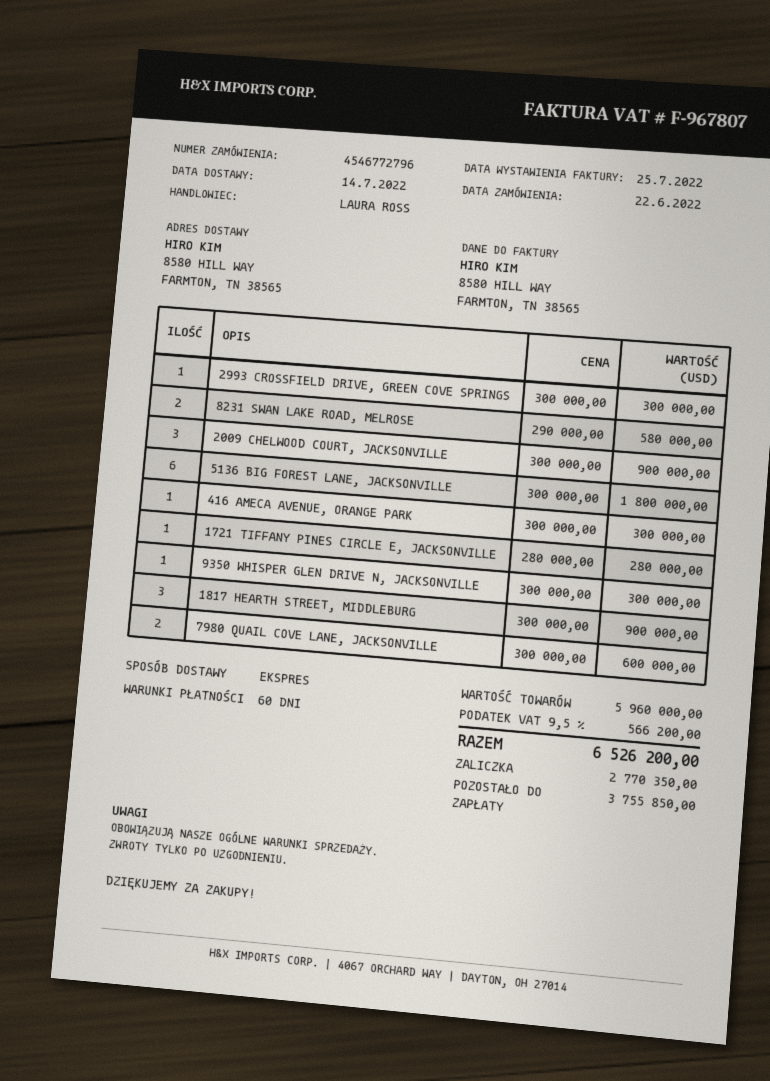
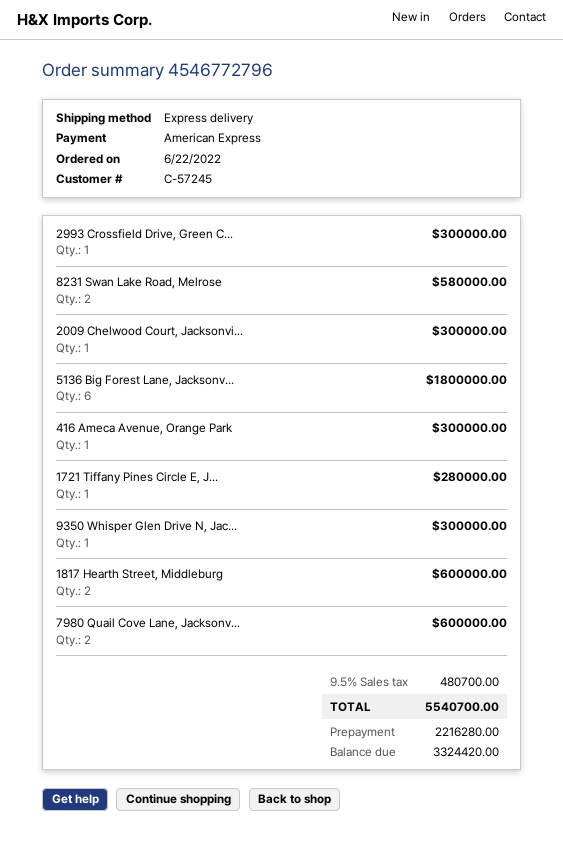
2009 CHELWOOD COURT, JACKSONVILLE: 3 for 900000.00 -> 1 for 300000.00
1817 HEARTH STREET, MIDDLEBURG: 3 for 900000.00 -> 2 for 600000.00
tax: 9.5% = 566200.00 -> 9.5% = 480700.00
total: 6526200.00 -> 5540700.00
deposit: 2770350.00 -> 2216280.00
balance: 3755850.00 -> 3324420.00

